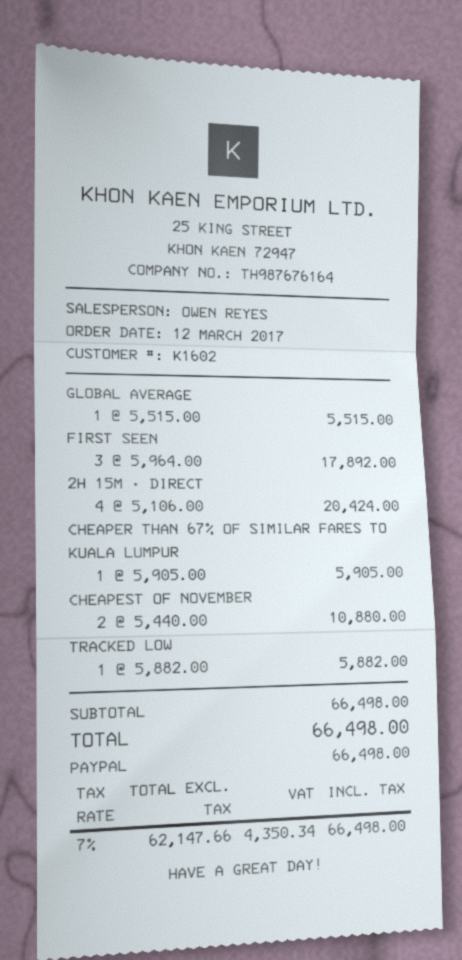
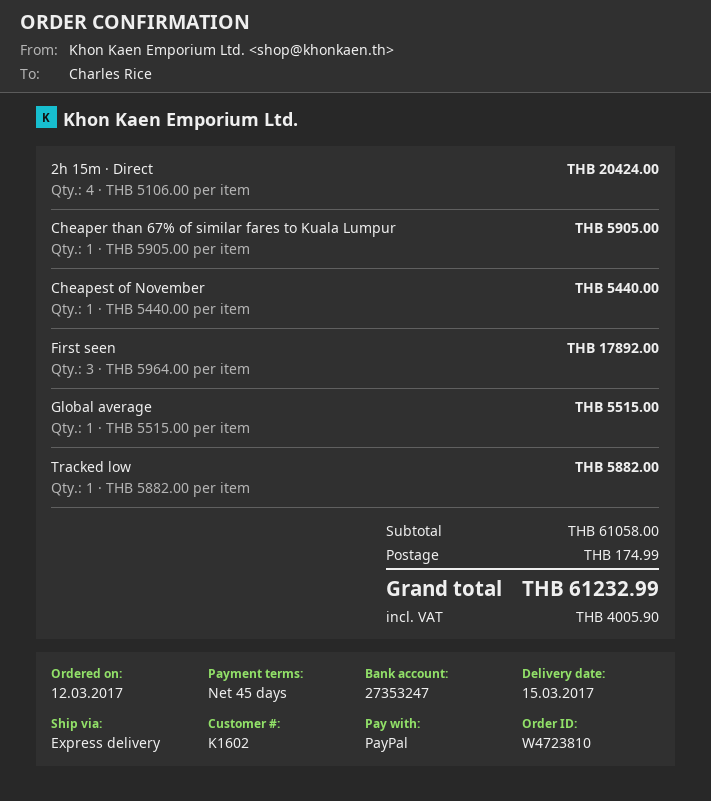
CHEAPEST OF NOVEMBER: 2 x 5440.00 = 10880.00 -> 1 x 5440.00 = 5440.00
subtotal: 66498.00 -> 61058.00
shipping: none -> 174.99
tax: 4350.34 -> 4005.90
total: 66498.00 -> 61232.99

